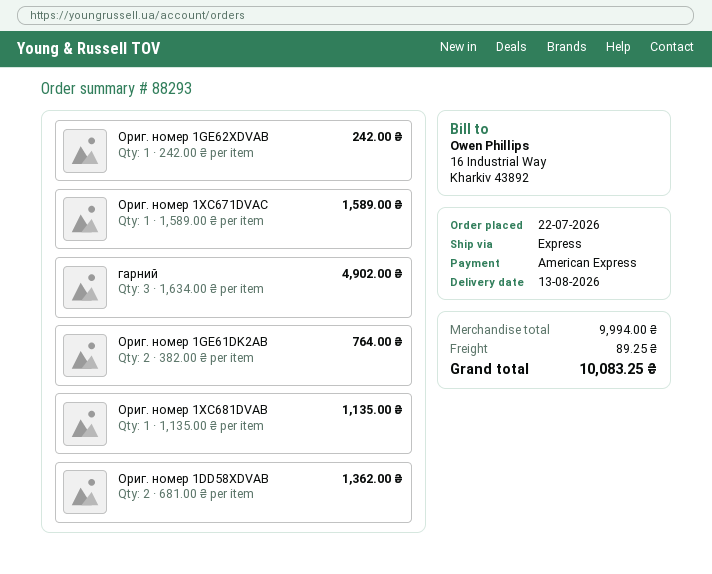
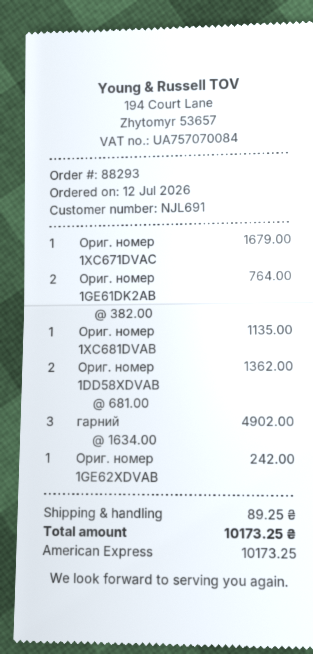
order date: 2026-07-22 -> 2026-07-12
Ориг. номер 1XC671DVAC: 1 x 1589.00 = 1589.00 -> 1 x 1679.00 = 1679.00
total: 10083.25 -> 10173.25

